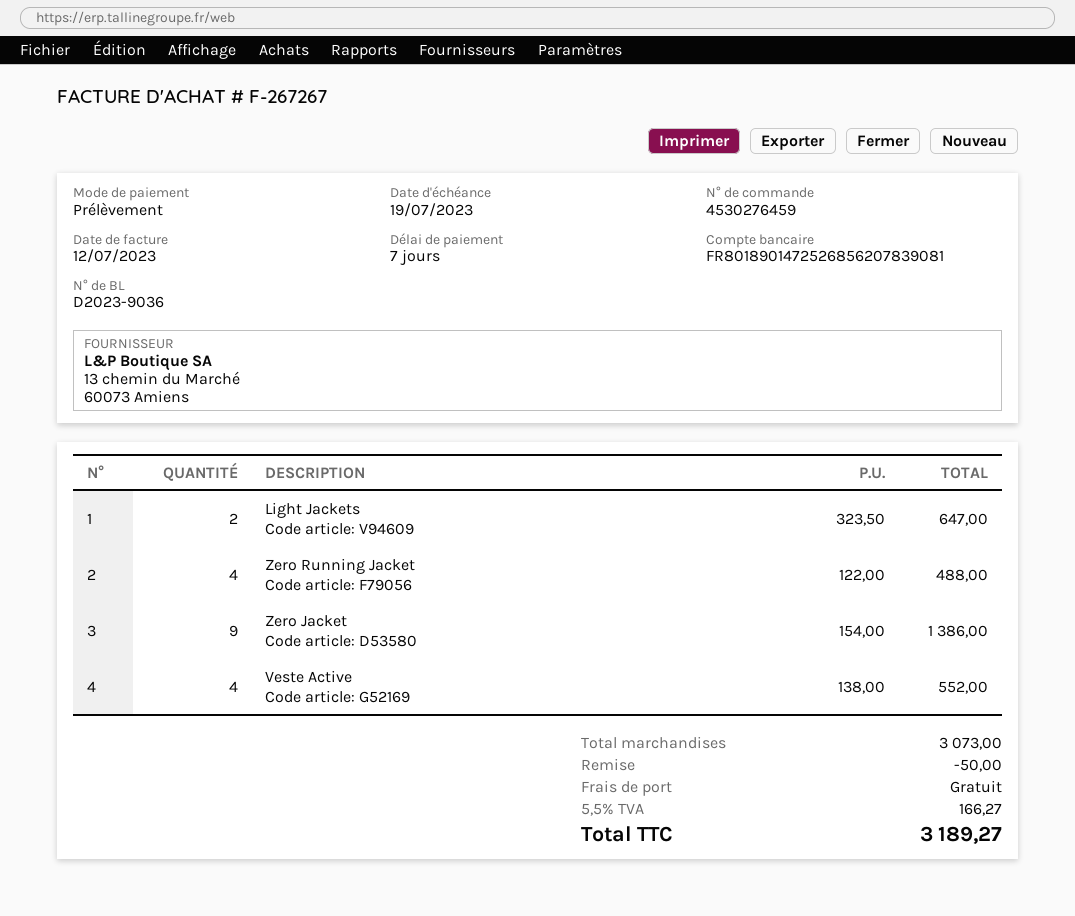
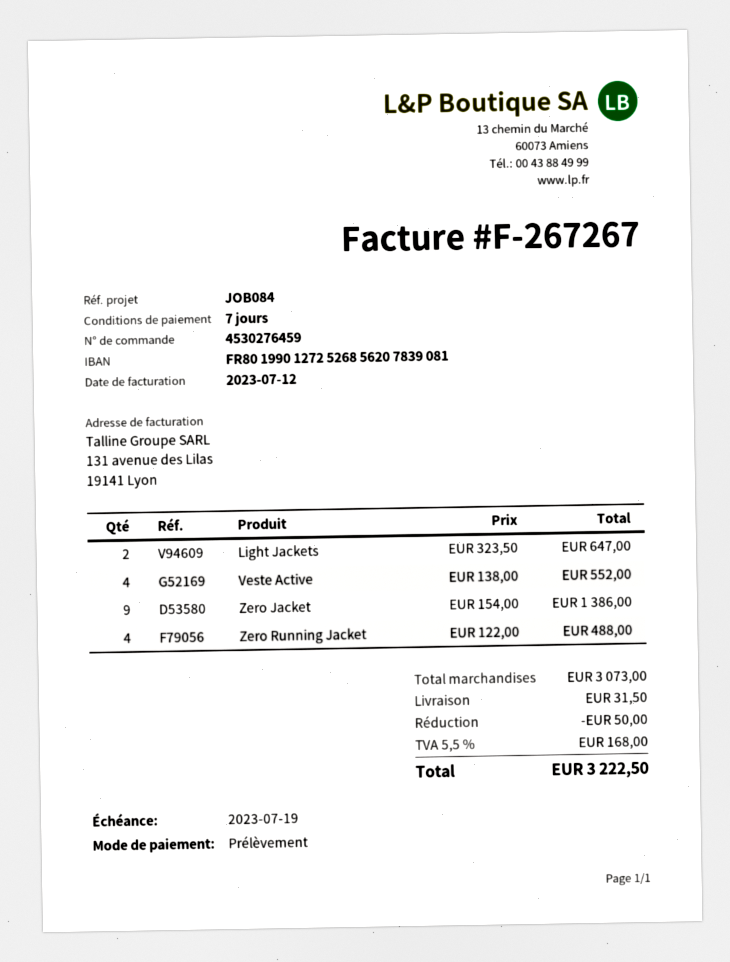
bank account: FR8018901472526856207839081 -> FR8019901272526856207839081
shipping: 0.00 -> 31.50
tax: 5.5% = 166.27 -> 5.5% = 168.00
total: 3189.27 -> 3222.50

